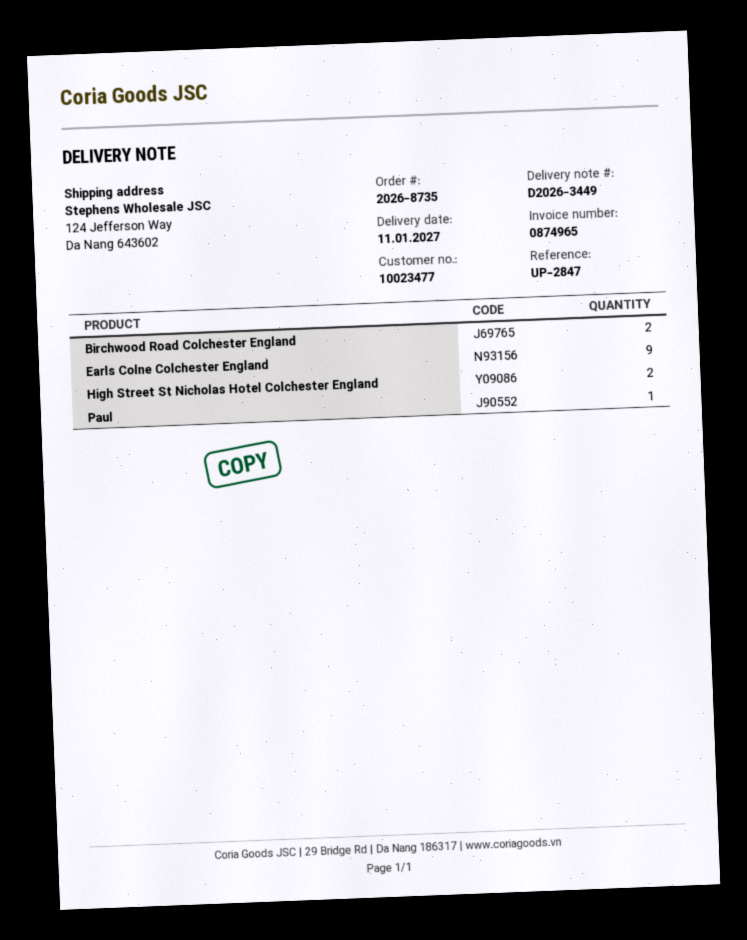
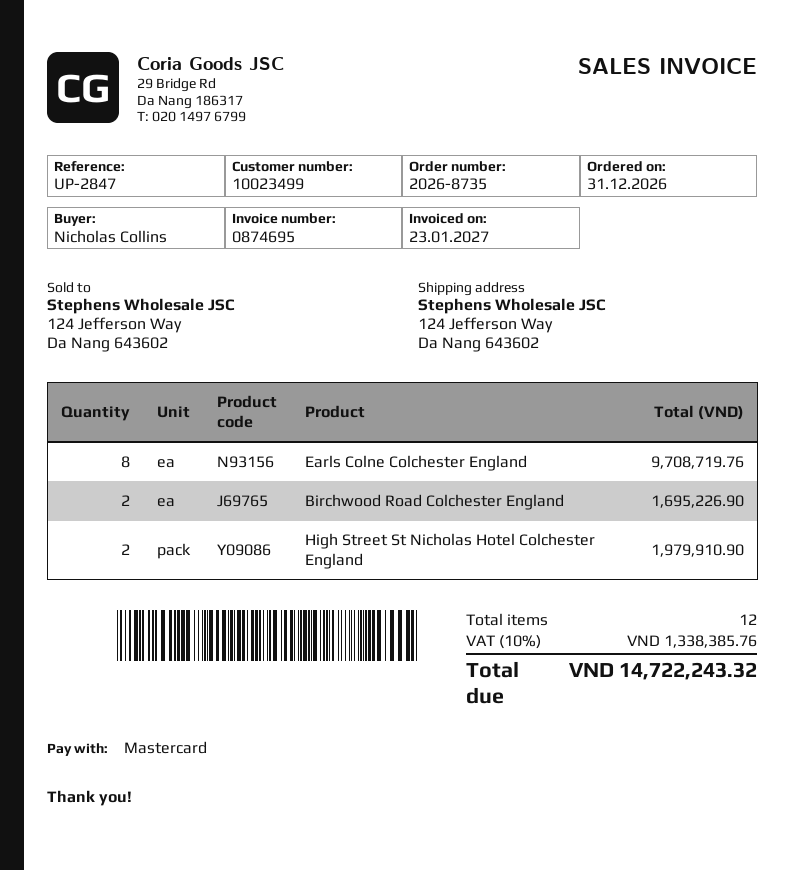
invoice number: 0874965 -> 0874695
customer number: 10023477 -> 10023499
Earls Colne Colchester England: 9 -> 8
Paul: 1 -> none

